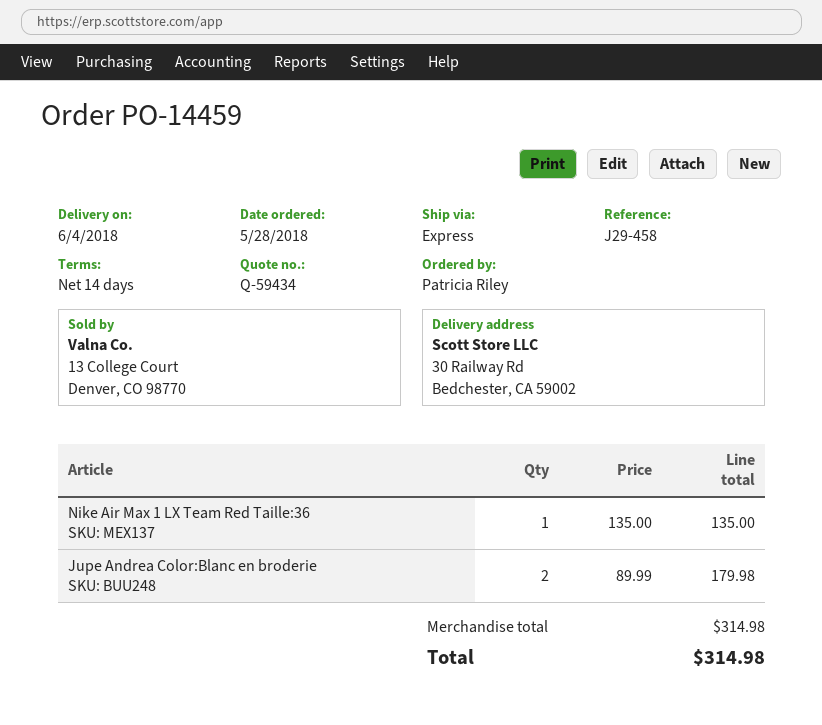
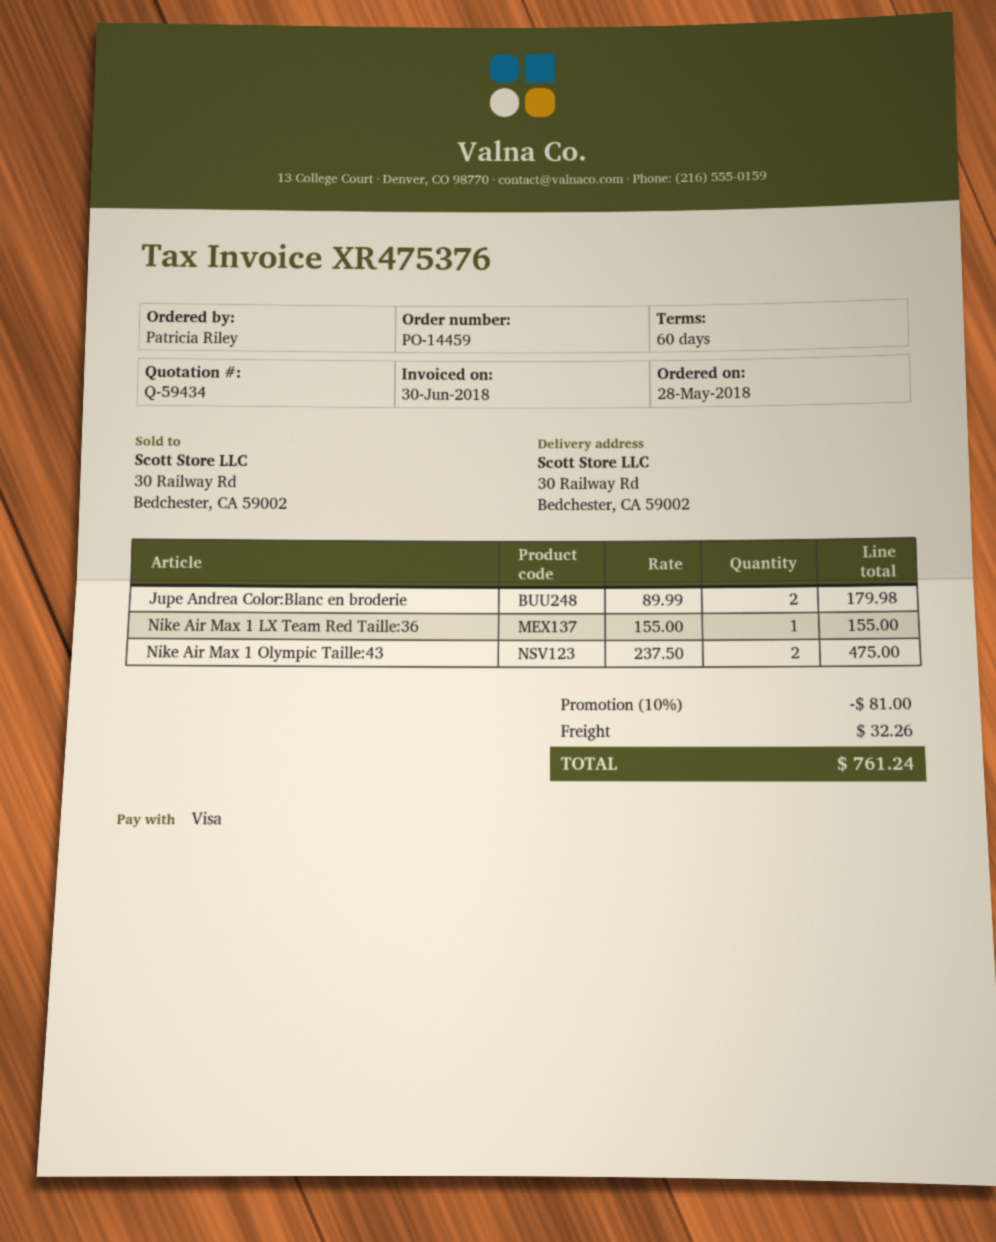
payment terms: 14 days -> 60 days
Nike Air Max 1 LX Team Red Taille:36: 1 x 135.00 = 135.00 -> 1 x 155.00 = 155.00
Nike Air Max 1 Olympic Taille:43: none -> 2 x 237.50 = 475.00
discount: none -> 10% = 81.00
shipping: none -> 32.26
total: 314.98 -> 761.24

